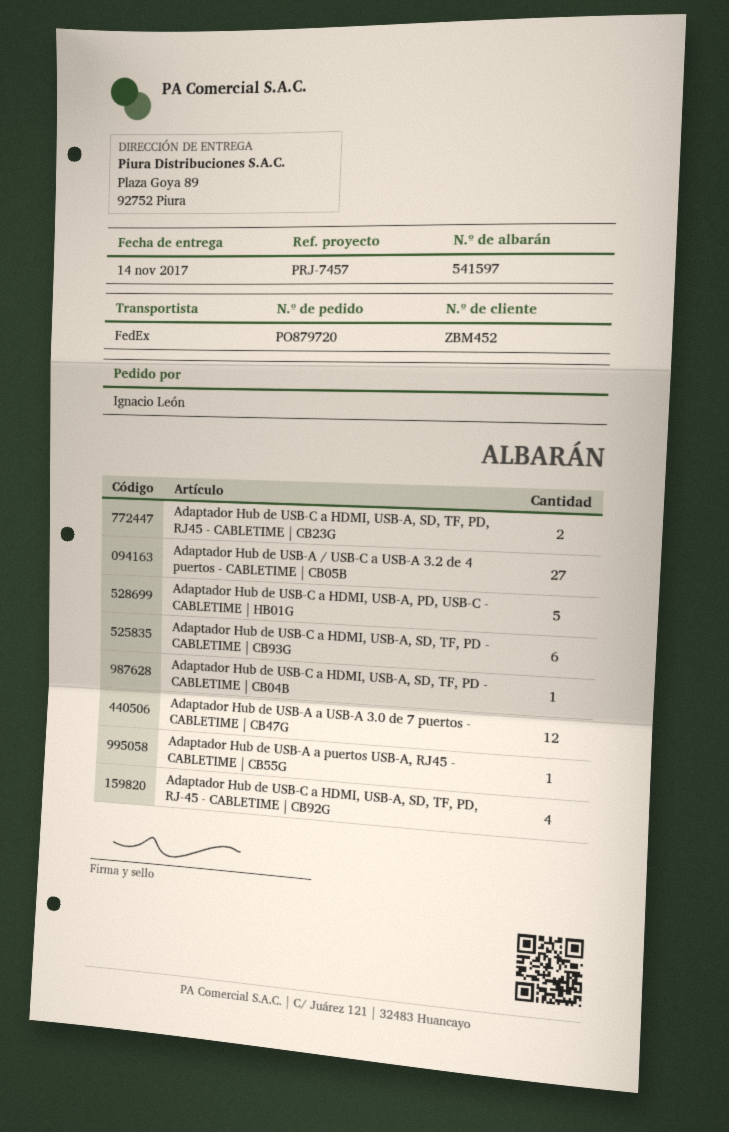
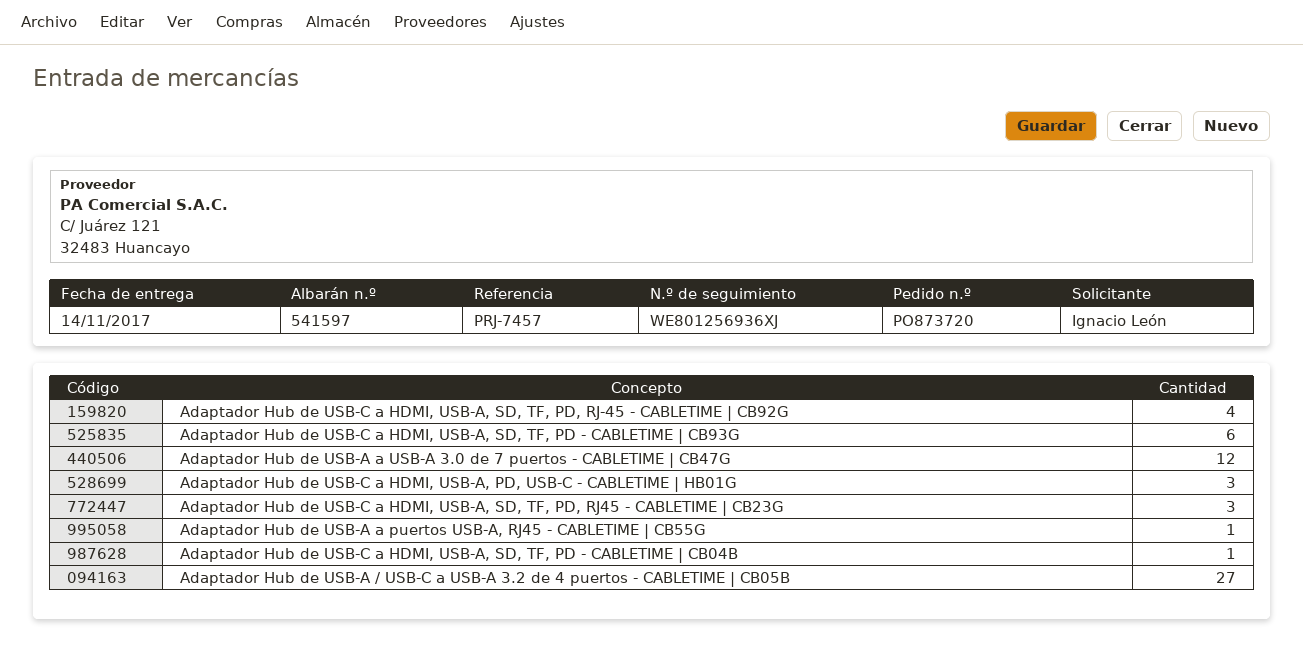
order number: PO879720 -> PO873720
Adaptador Hub de USB-C a HDMI, USB-A, SD, TF, PD, RJ45 - CABLETIME | CB23G: 2 -> 3
Adaptador Hub de USB-C a HDMI, USB-A, PD, USB-C - CABLETIME | HB01G: 5 -> 3

